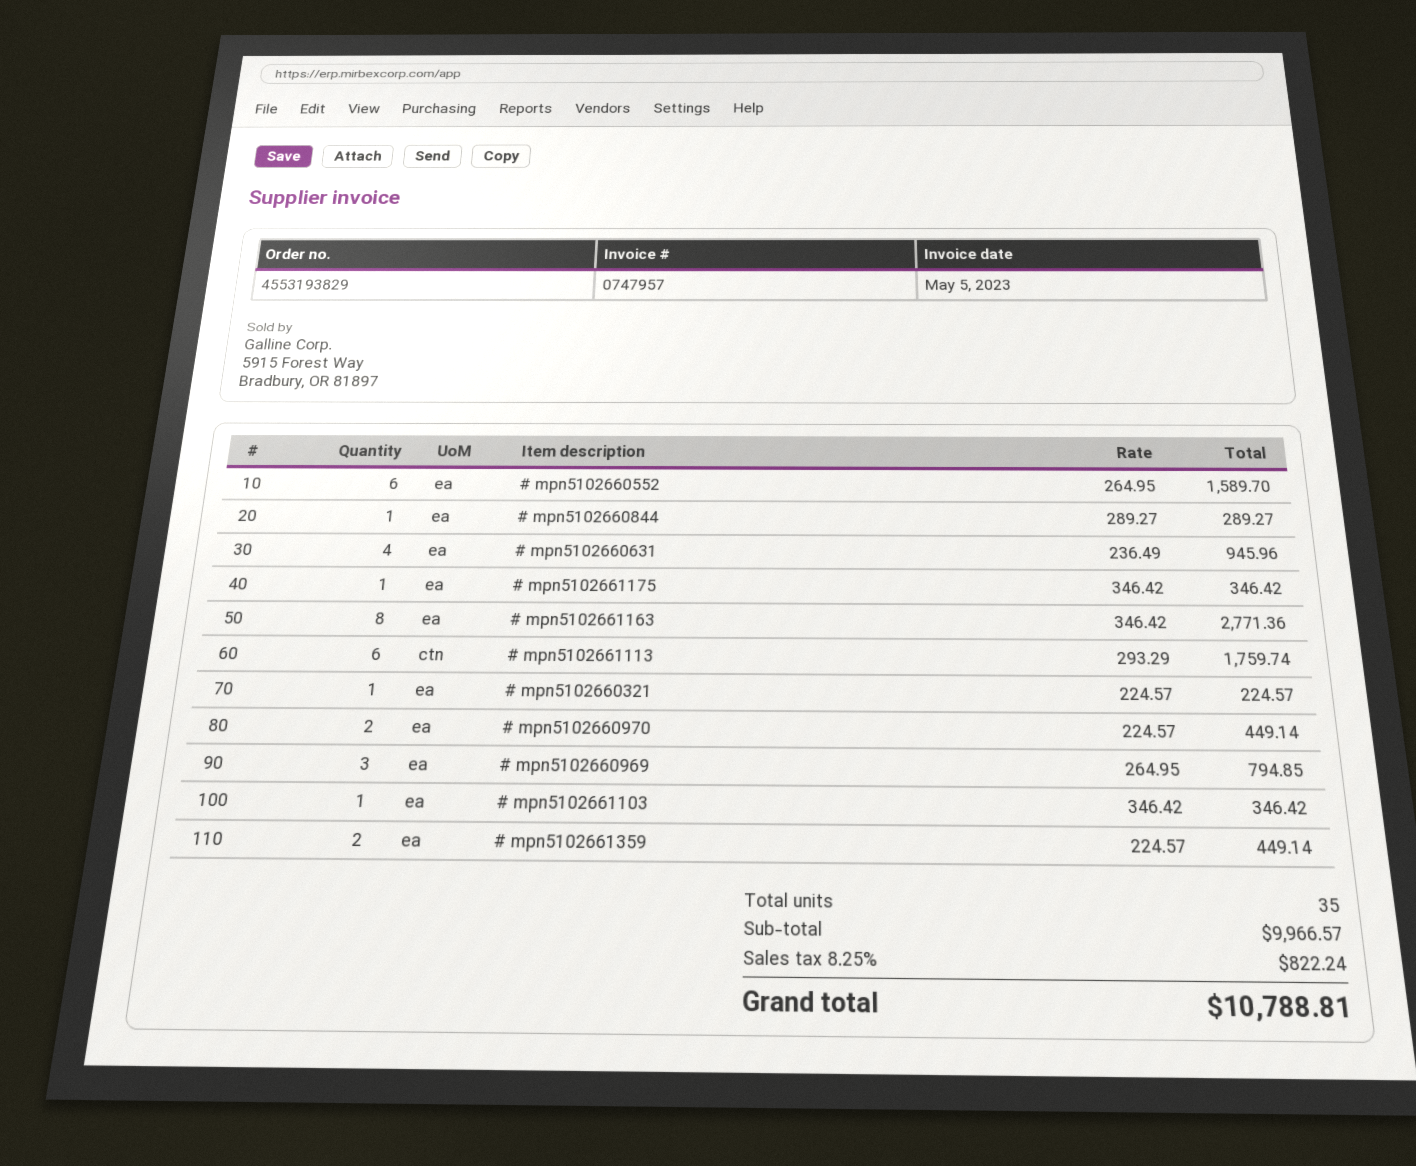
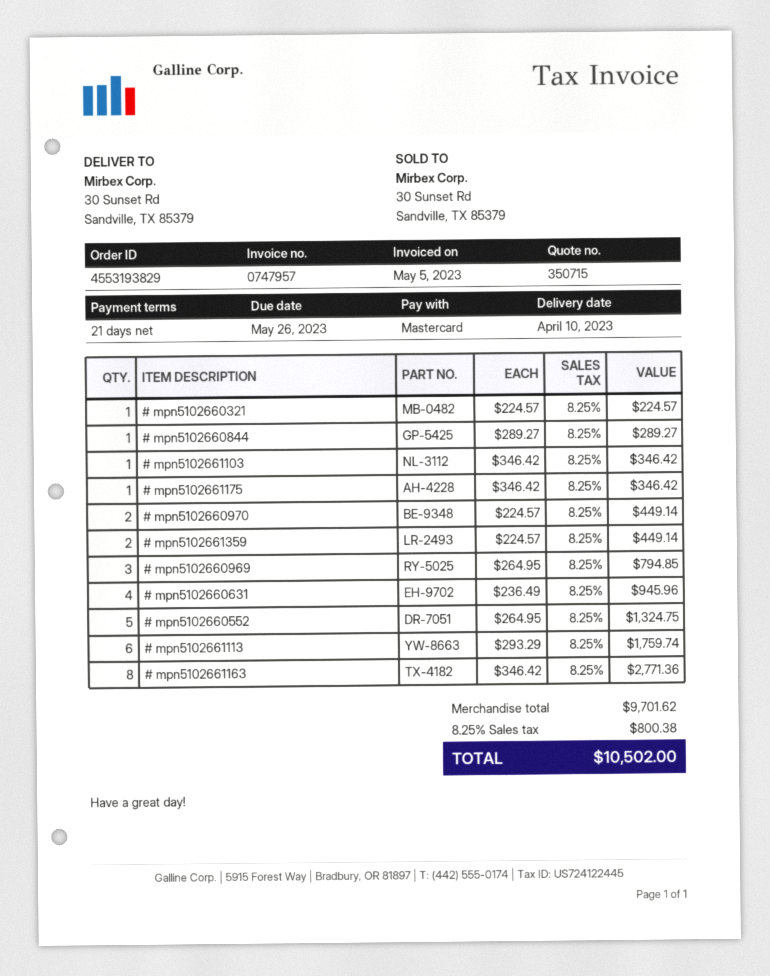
# mpn5102660552: 6 x 264.95 = 1589.70 -> 5 x 264.95 = 1324.75
subtotal: 9966.57 -> 9701.62
tax: 8.25% = 822.24 -> 8.25% = 800.38
total: 10788.81 -> 10502.00

